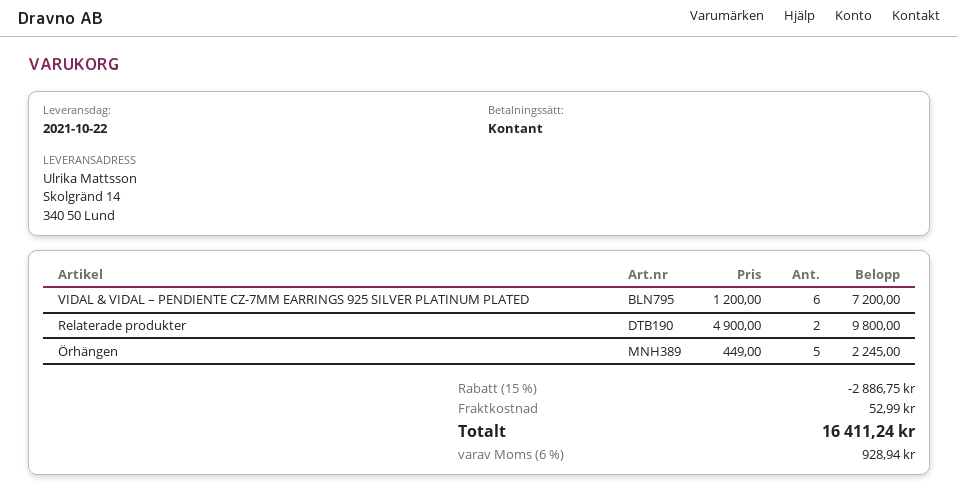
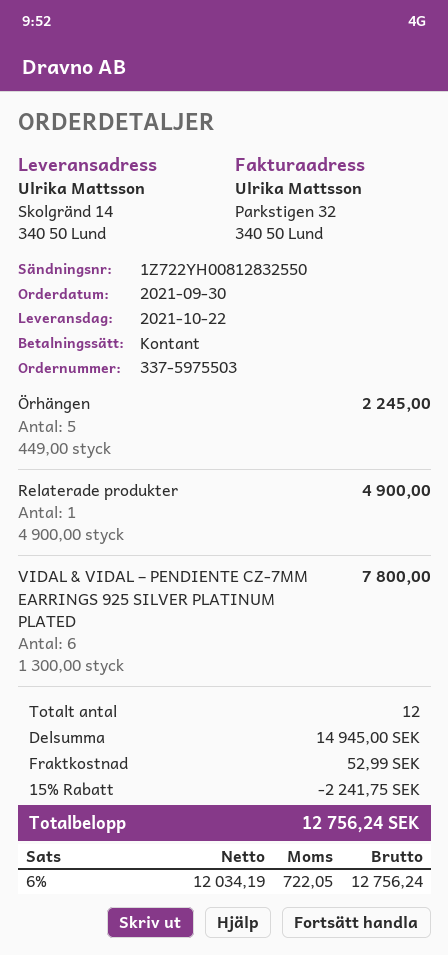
VIDAL & VIDAL – PENDIENTE CZ-7MM EARRINGS 925 SILVER PLATINUM PLATED: 6 x 1200.00 = 7200.00 -> 6 x 1300.00 = 7800.00
Relaterade produkter: 2 x 4900.00 = 9800.00 -> 1 x 4900.00 = 4900.00
discount: 15% = 2886.75 -> 15% = 2241.75
tax: 6% = 928.94 -> 6% = 722.05
total: 16411.24 -> 12756.24

